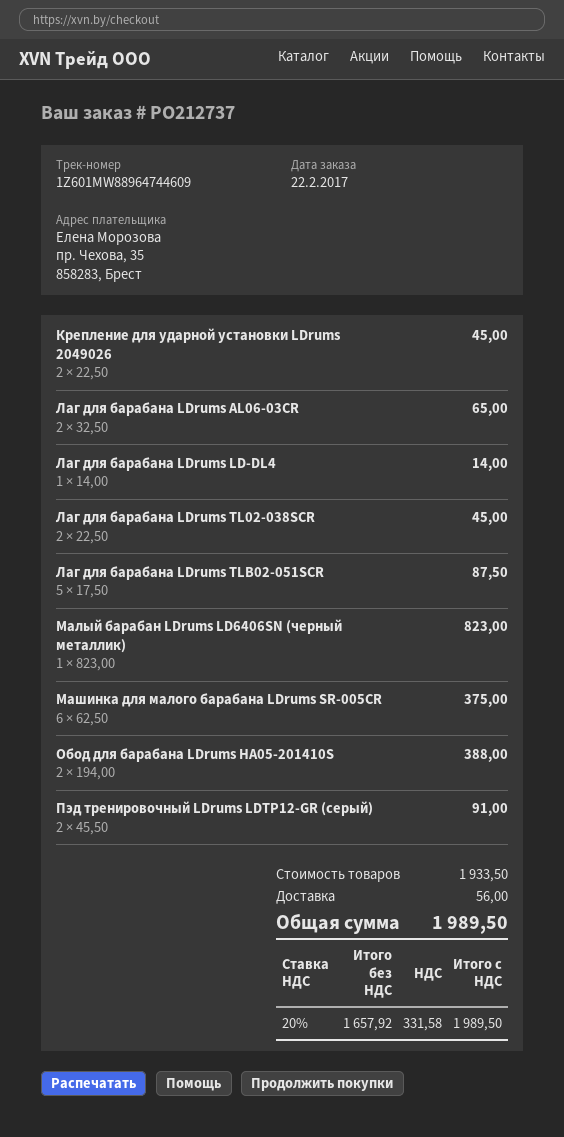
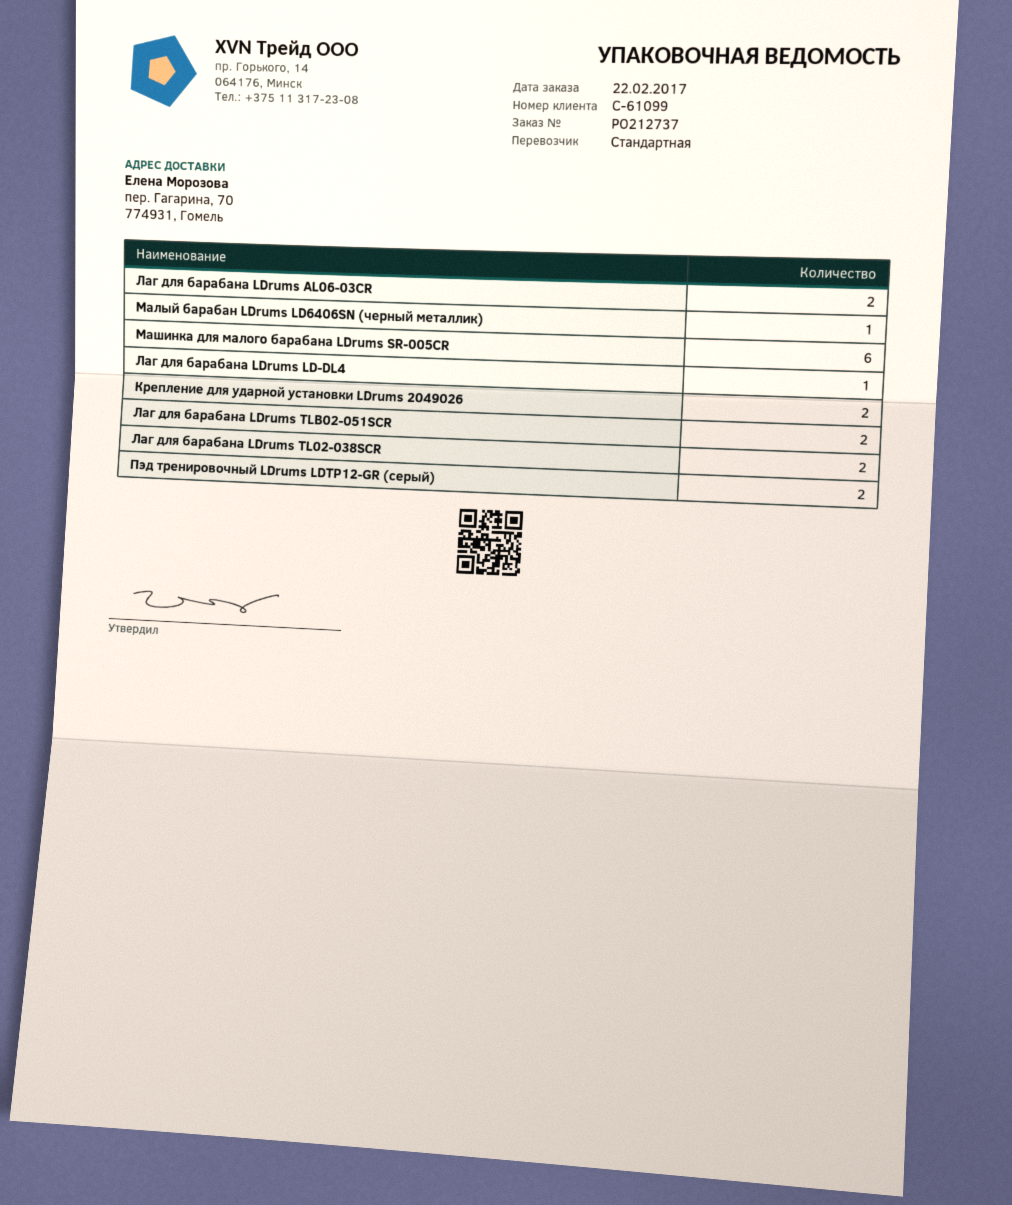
Лаг для барабана LDrums TLB02-051SCR: 5 -> 2
Обод для барабана LDrums HA05-201410S: 2 -> none

